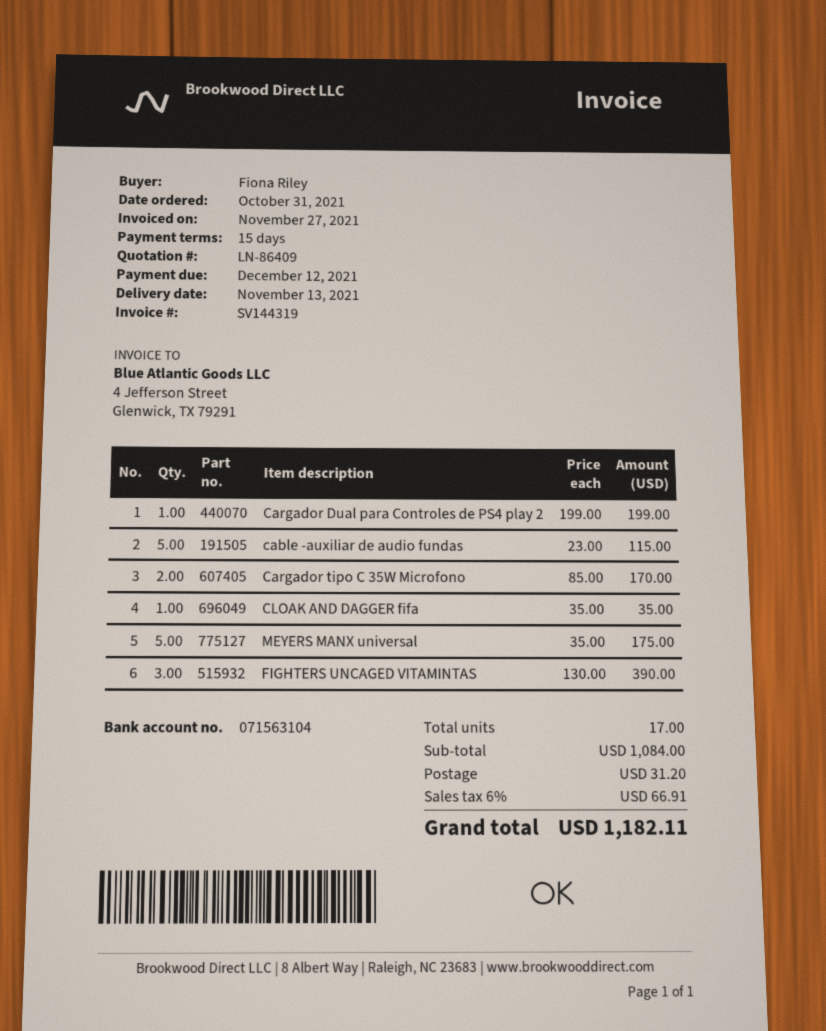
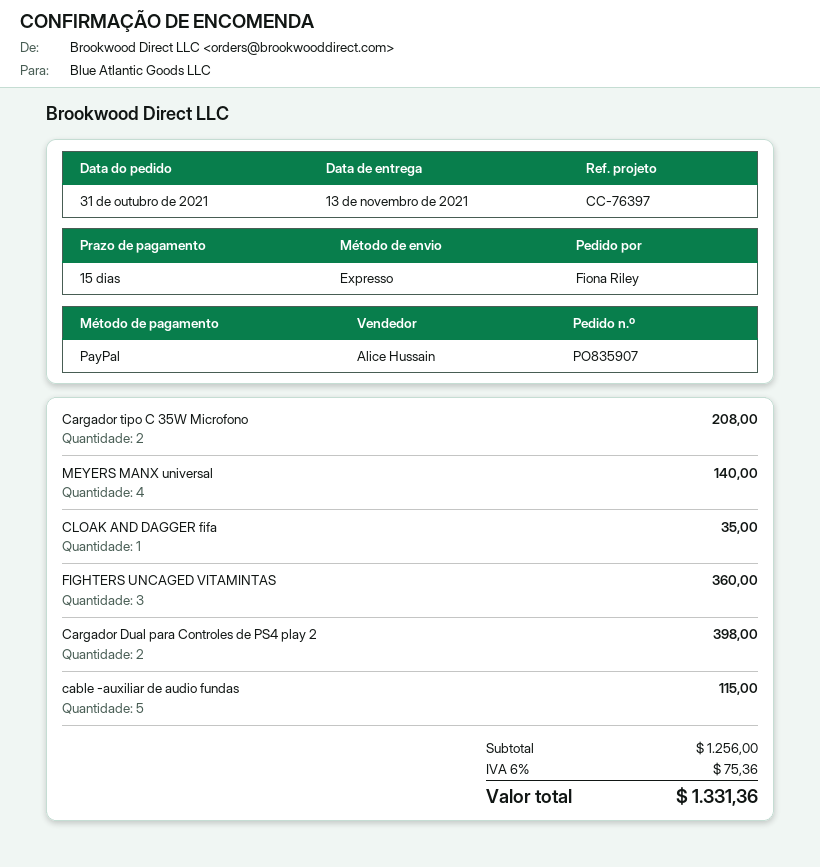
Cargador Dual para Controles de PS4 play 2: 1 for 199.00 -> 2 for 398.00
Cargador tipo C 35W Microfono: 2 for 170.00 -> 2 for 208.00
MEYERS MANX universal: 5 for 175.00 -> 4 for 140.00
FIGHTERS UNCAGED VITAMINTAS: 3 for 390.00 -> 3 for 360.00
subtotal: 1084.00 -> 1256.00
shipping: 31.20 -> none
tax: 6% = 66.91 -> 6% = 75.36
total: 1182.11 -> 1331.36

